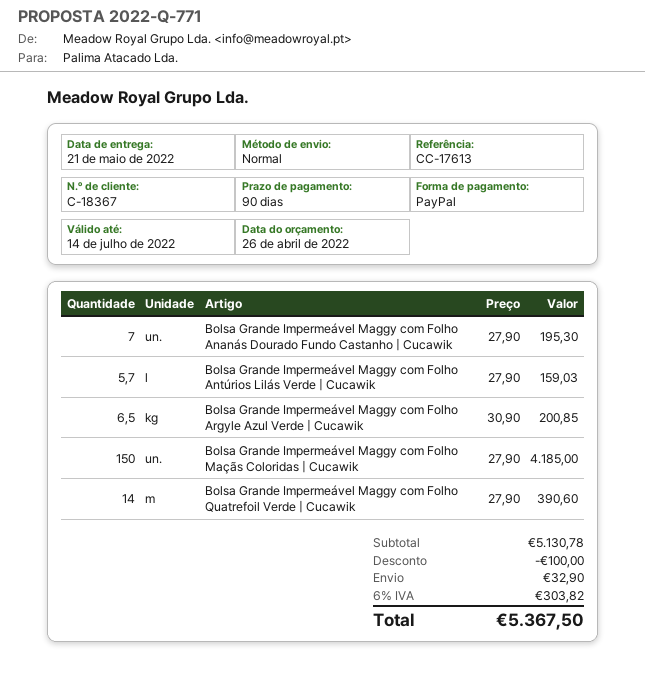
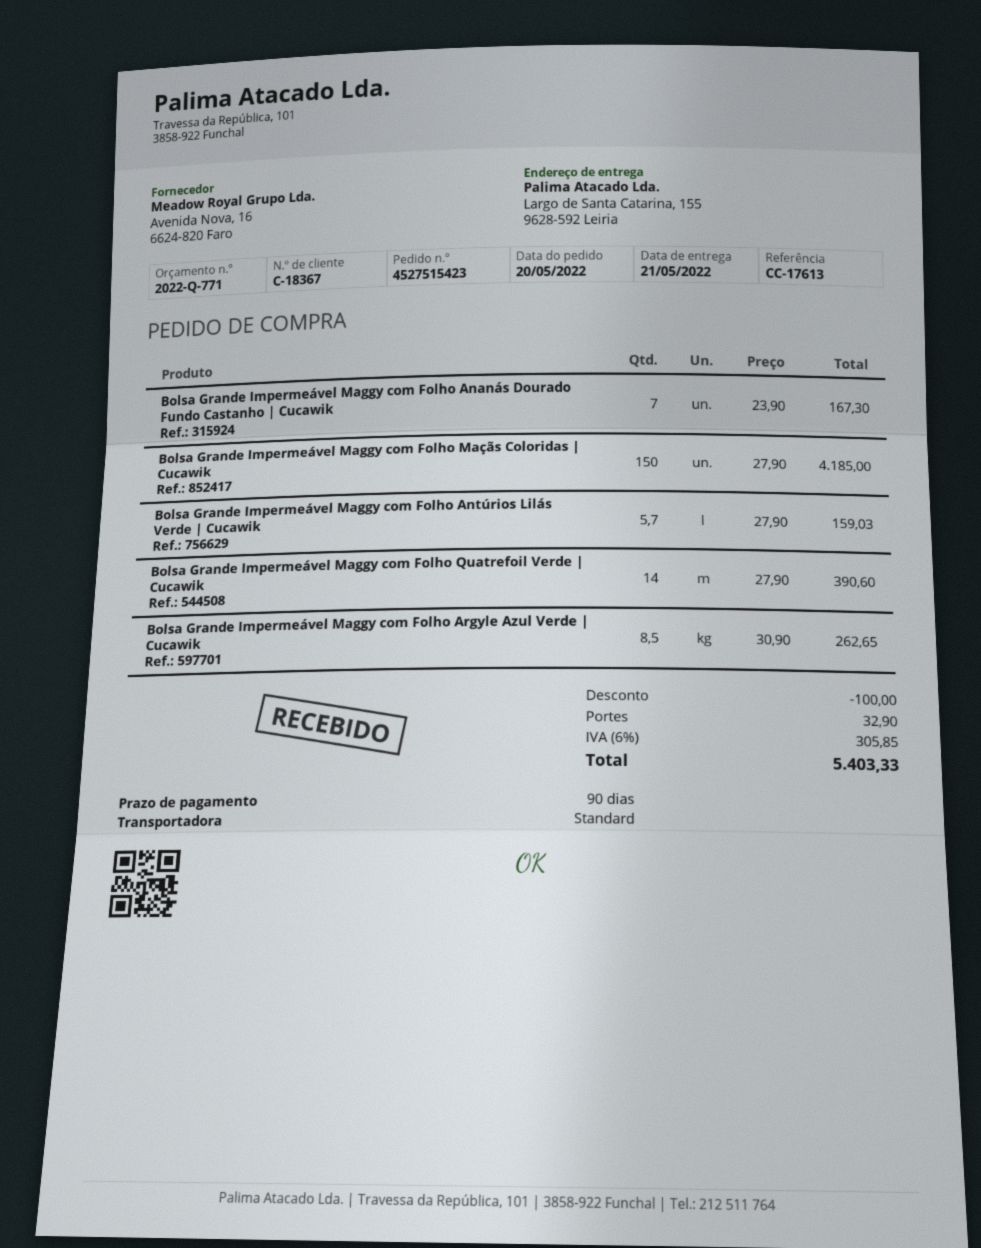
Bolsa Grande Impermeável Maggy com Folho Ananás Dourado Fundo Castanho | Cucawik: 7 x 27.90 = 195.30 -> 7 x 23.90 = 167.30
Bolsa Grande Impermeável Maggy com Folho Argyle Azul Verde | Cucawik: 6.5 x 30.90 = 200.85 -> 8.5 x 30.90 = 262.65
tax: 6% = 303.82 -> 6% = 305.85
total: 5367.50 -> 5403.33

